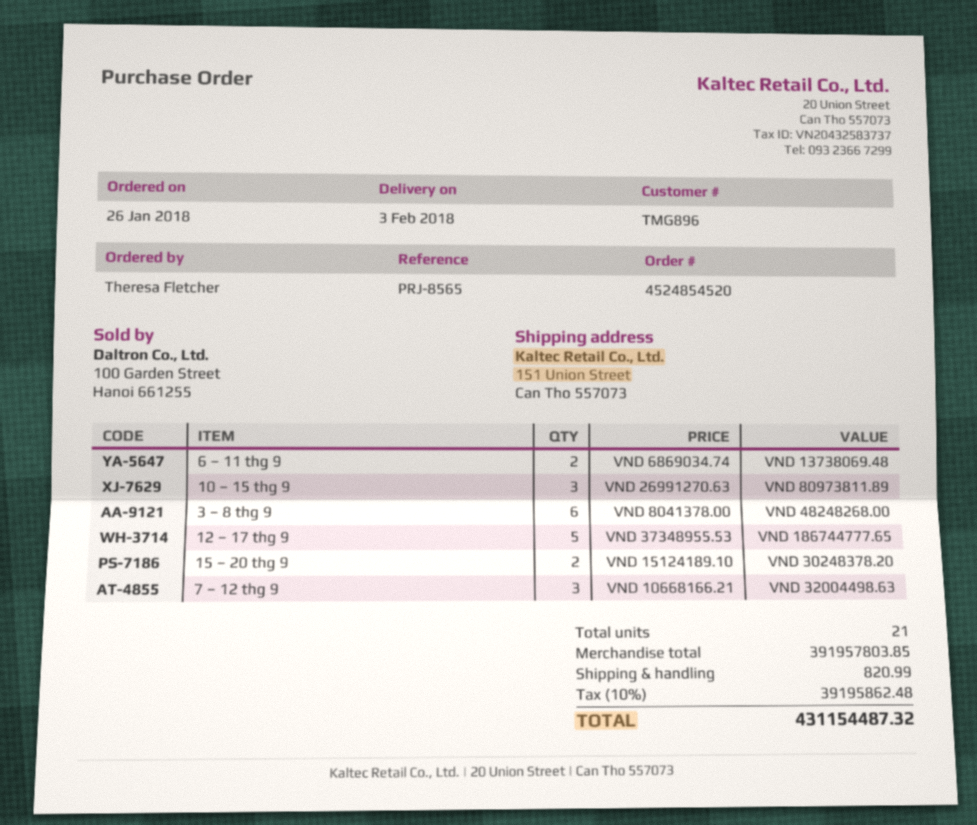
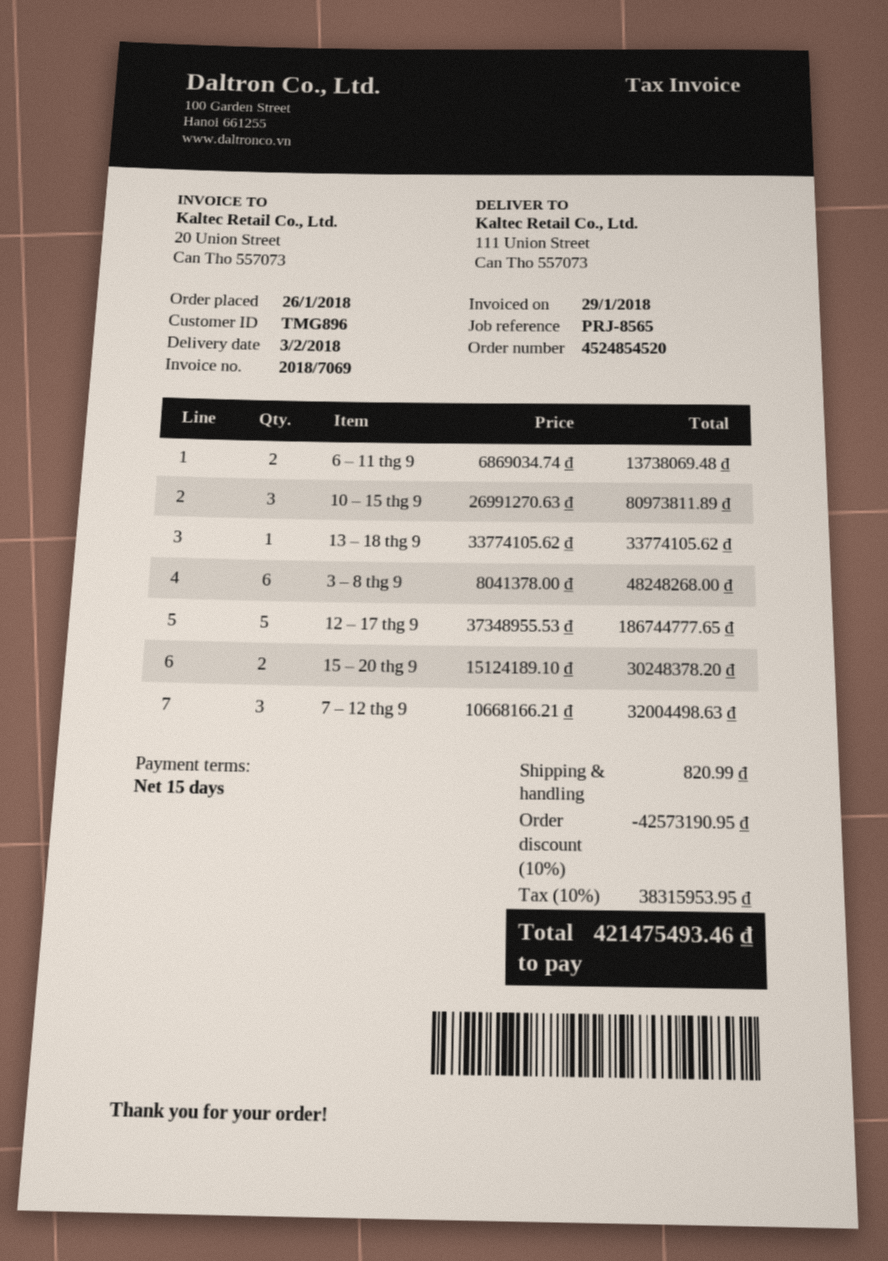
ship to: 151 Union Street, Can Tho 557073 -> 111 Union Street, Can Tho 557073
13 – 18 thg 9: none -> 1 x 33774105.62 = 33774105.62
discount: none -> 10% = 42573190.95
tax: 10% = 39195862.48 -> 10% = 38315953.95
total: 431154487.32 -> 421475493.46

